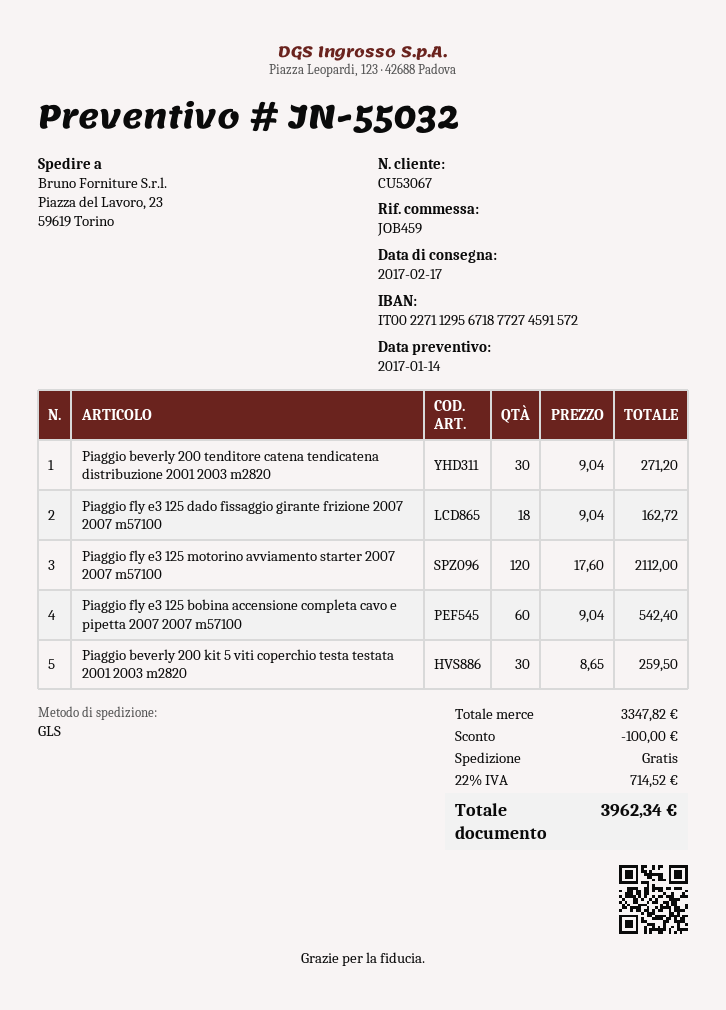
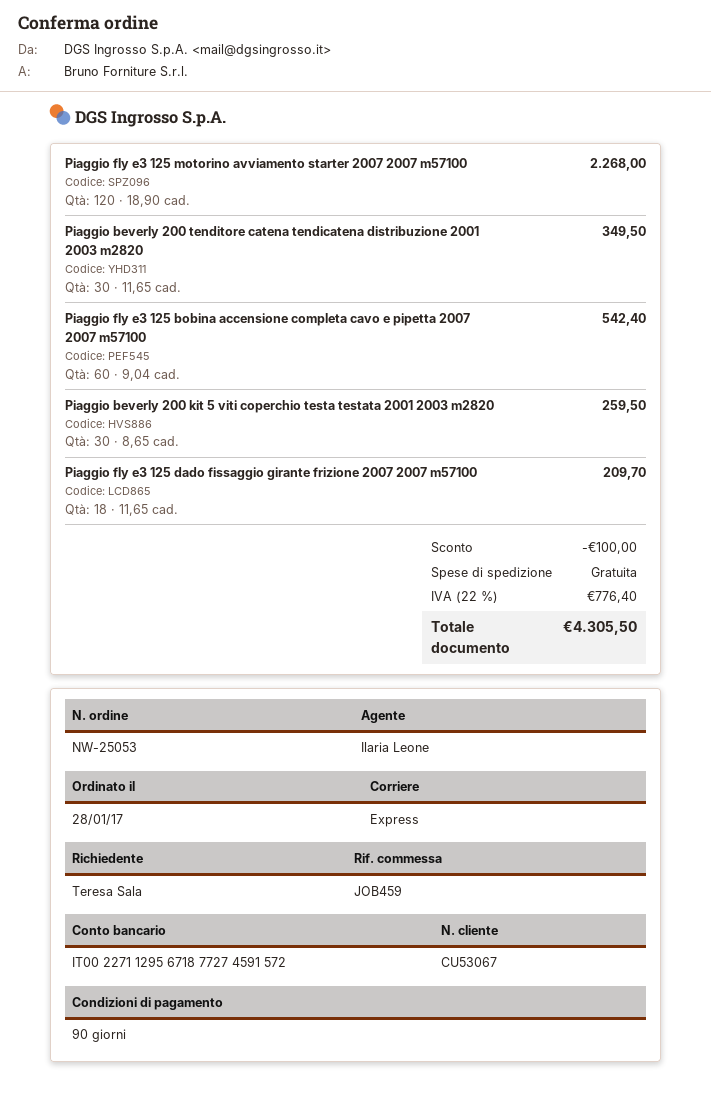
shipping method: GLS -> express
Piaggio beverly 200 tenditore catena tendicatena distribuzione 2001 2003 m2820: 30 x 9.04 = 271.20 -> 30 x 11.65 = 349.50
Piaggio fly e3 125 dado fissaggio girante frizione 2007 2007 m57100: 18 x 9.04 = 162.72 -> 18 x 11.65 = 209.70
Piaggio fly e3 125 motorino avviamento starter 2007 2007 m57100: 120 x 17.60 = 2112.00 -> 120 x 18.90 = 2268.00
tax: 22% = 714.52 -> 22% = 776.40
total: 3962.34 -> 4305.50

